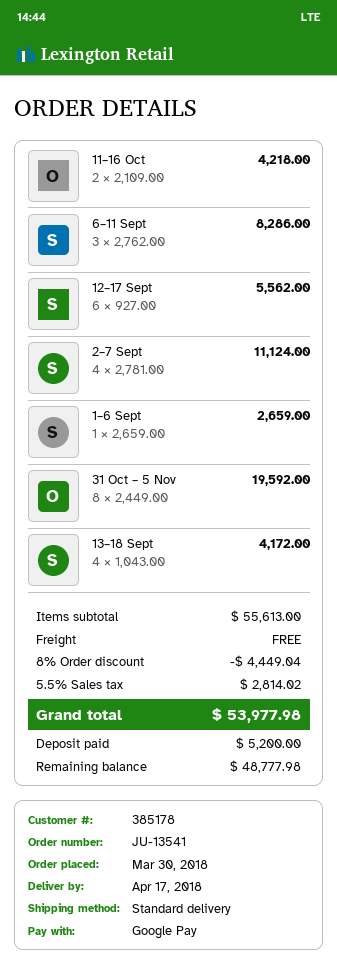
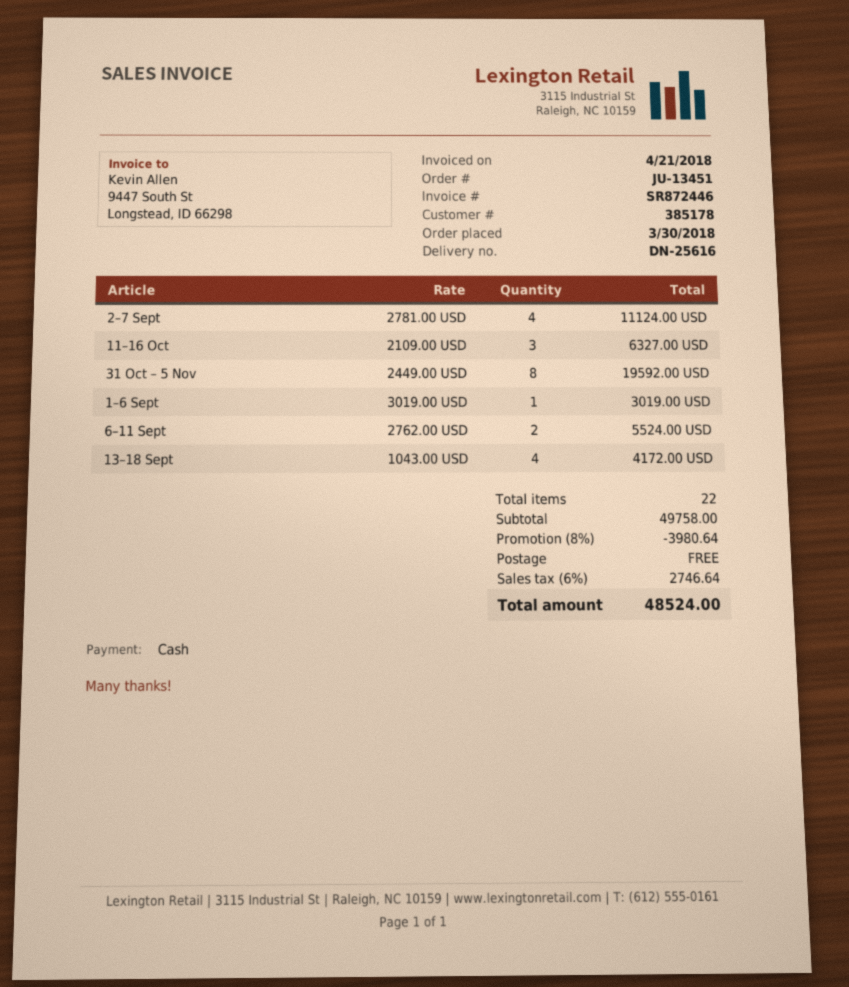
order number: JU-13541 -> JU-13451
payment method: Google Pay -> cash
11–16 Oct: 2 x 2109.00 = 4218.00 -> 3 x 2109.00 = 6327.00
6–11 Sept: 3 x 2762.00 = 8286.00 -> 2 x 2762.00 = 5524.00
12–17 Sept: 6 x 927.00 = 5562.00 -> none
1–6 Sept: 1 x 2659.00 = 2659.00 -> 1 x 3019.00 = 3019.00
subtotal: 55613.00 -> 49758.00
discount: 8% = 4449.04 -> 8% = 3980.64
tax: 5.5% = 2814.02 -> 6% = 2746.64
total: 53977.98 -> 48524.00

